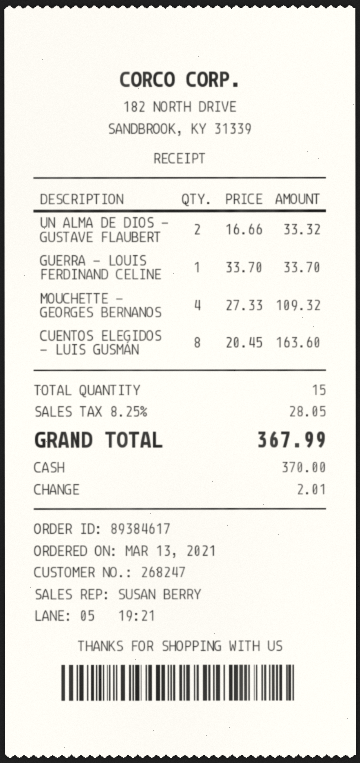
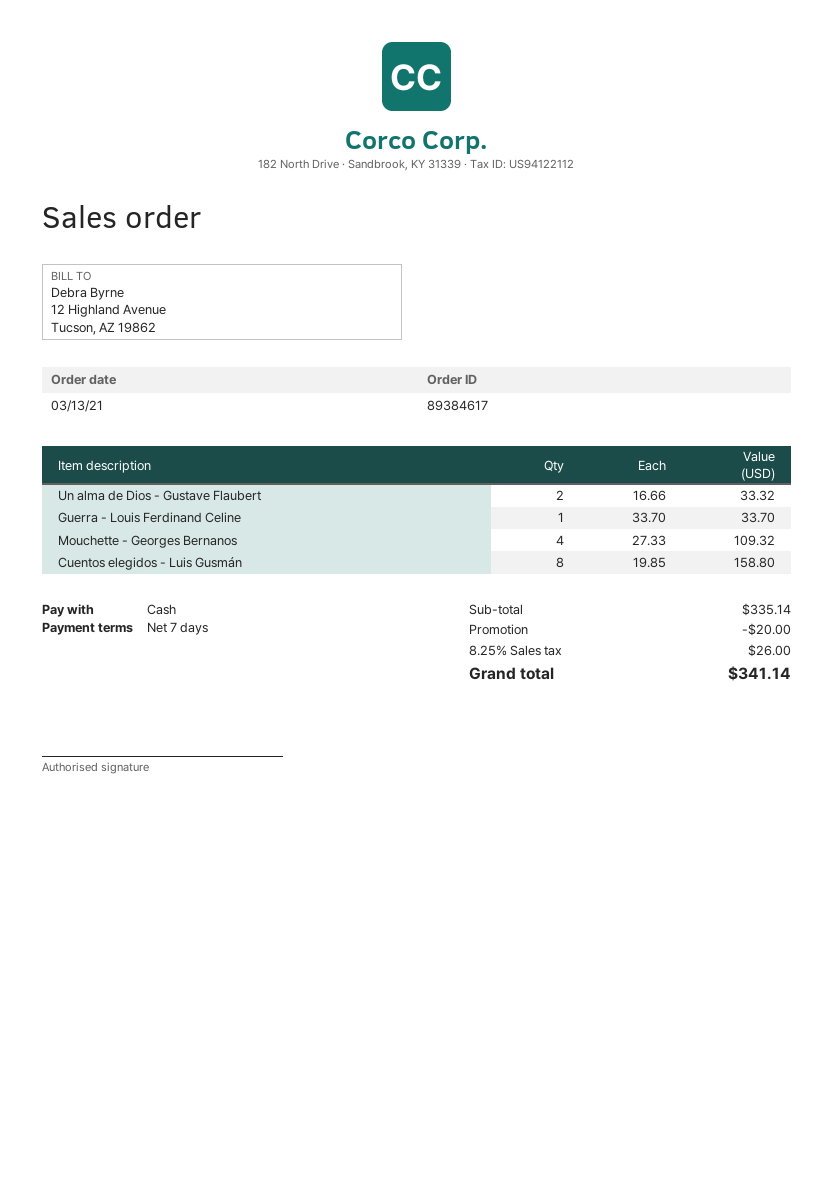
CUENTOS ELEGIDOS - LUIS GUSMÁN: 8 x 20.45 = 163.60 -> 8 x 19.85 = 158.80
discount: none -> 20.00
tax: 8.25% = 28.05 -> 8.25% = 26.00
total: 367.99 -> 341.14

